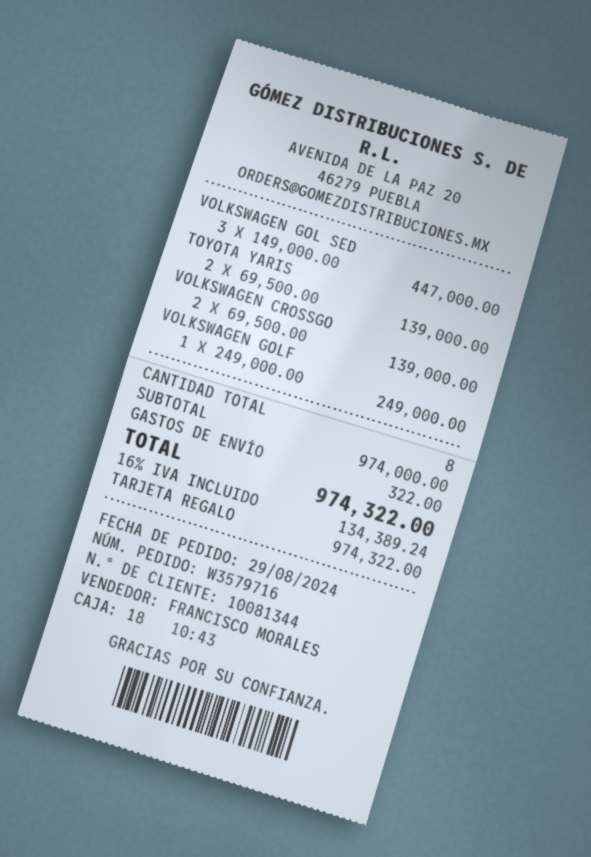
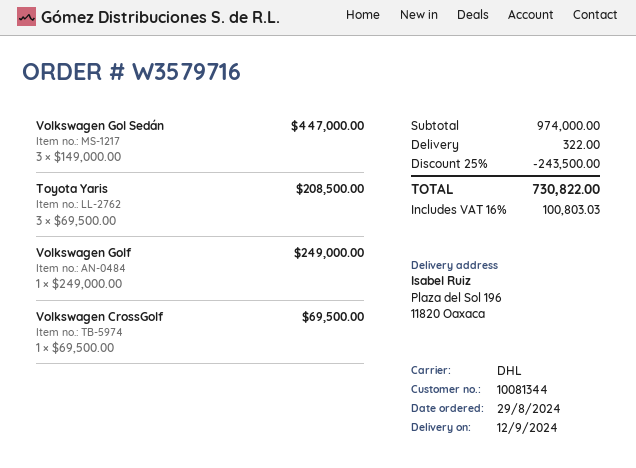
TOYOTA YARIS: 2 x 69500.00 = 139000.00 -> 3 x 69500.00 = 208500.00
VOLKSWAGEN CROSSGO: 2 x 69500.00 = 139000.00 -> 1 x 69500.00 = 69500.00
discount: none -> 25% = 243500.00
tax: 16% = 134389.24 -> 16% = 100803.03
total: 974322.00 -> 730822.00

